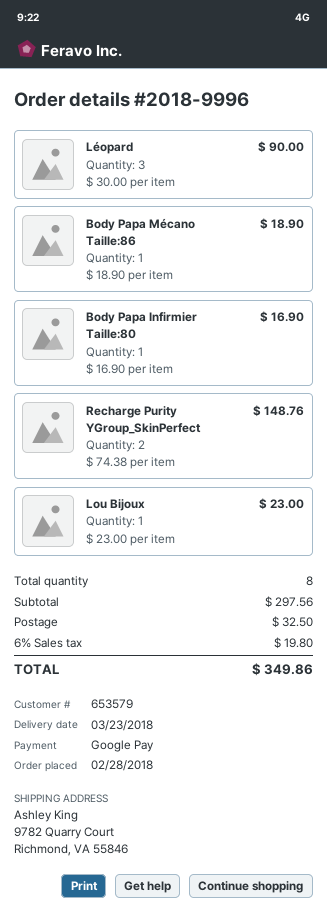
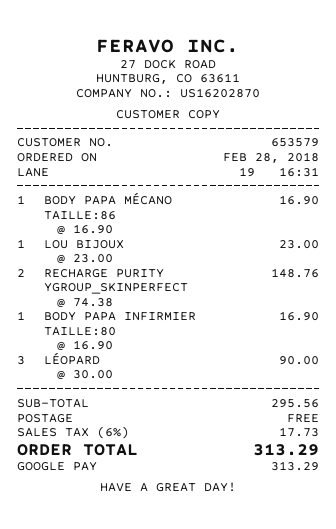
Body Papa Mécano Taille:86: 1 x 18.90 = 18.90 -> 1 x 16.90 = 16.90
subtotal: 297.56 -> 295.56
shipping: 32.50 -> 0.00
tax: 6% = 19.80 -> 6% = 17.73
total: 349.86 -> 313.29

